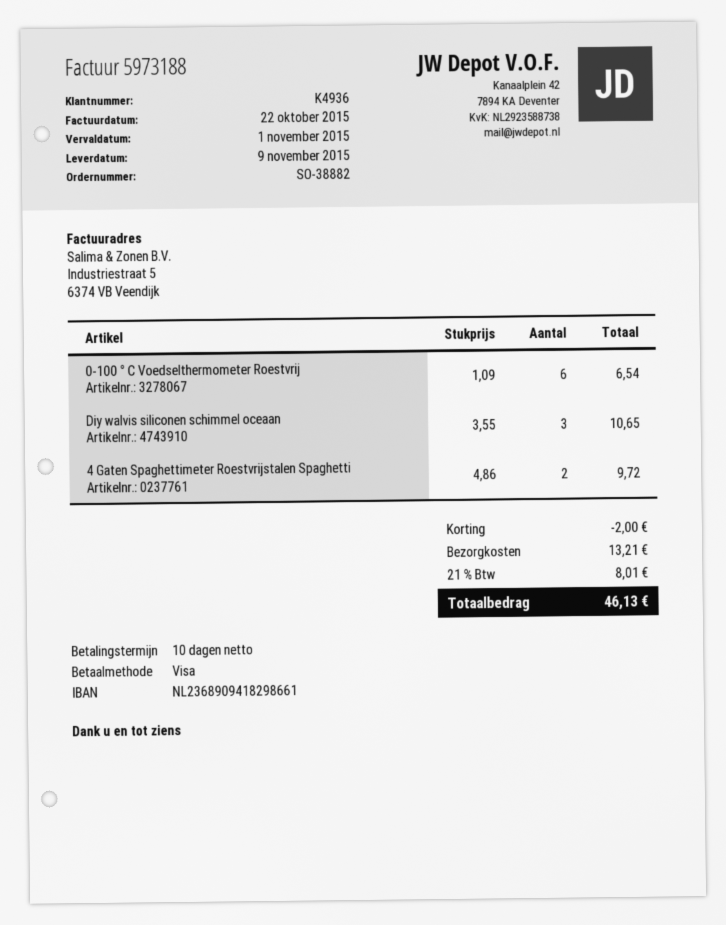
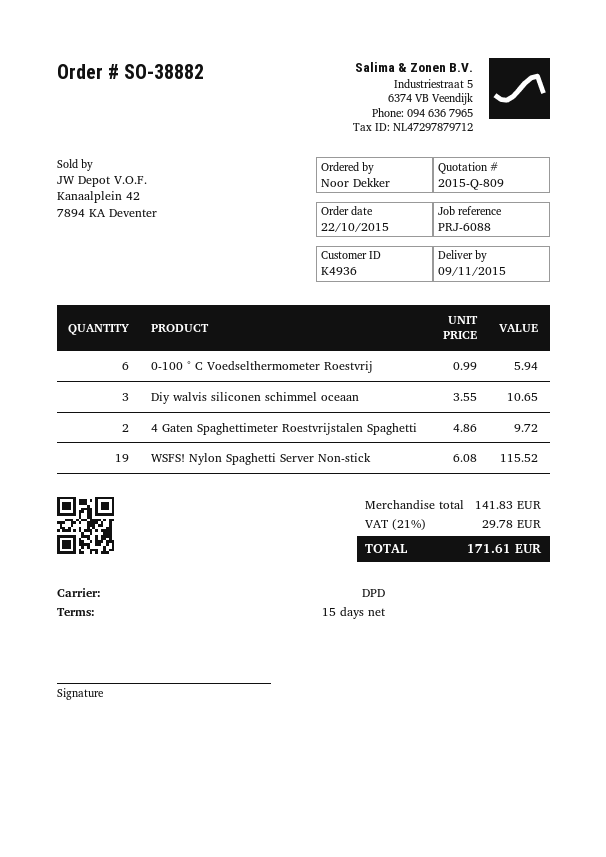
payment terms: 10 days -> 15 days
0-100 ° C Voedselthermometer Roestvrij: 6 x 1.09 = 6.54 -> 6 x 0.99 = 5.94
WSFS! Nylon Spaghetti Server Non-stick: none -> 19 x 6.08 = 115.52
discount: 2.00 -> none
shipping: 13.21 -> none
tax: 21% = 8.01 -> 21% = 29.78
total: 46.13 -> 171.61

